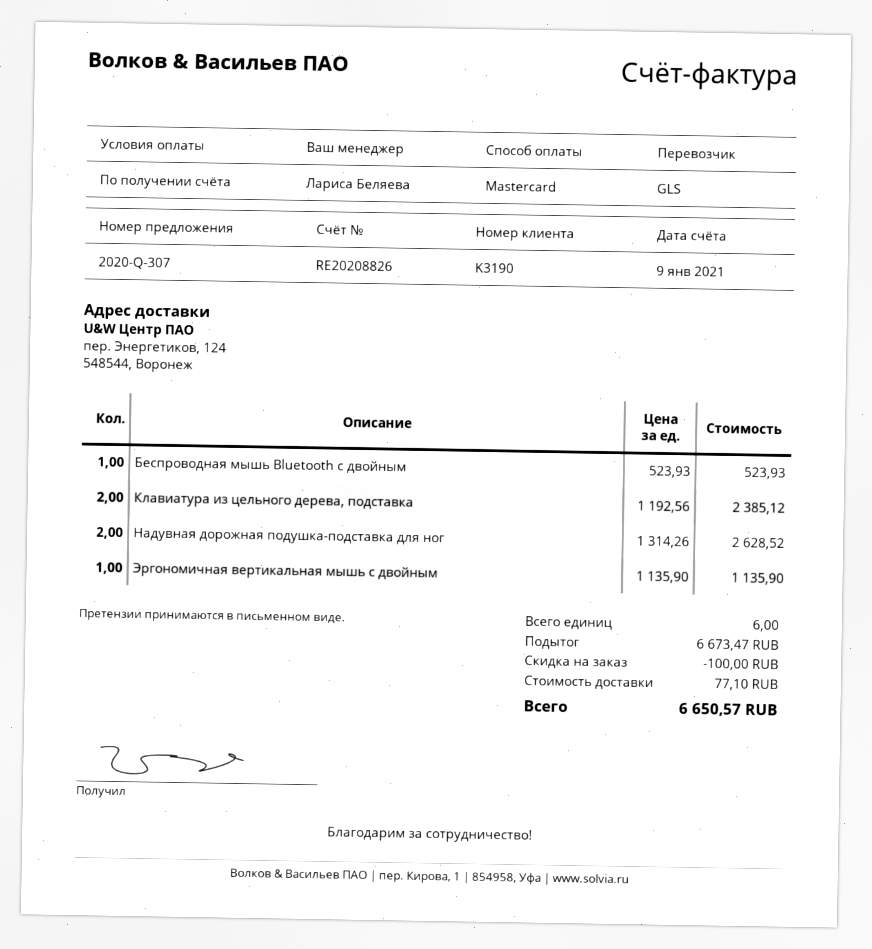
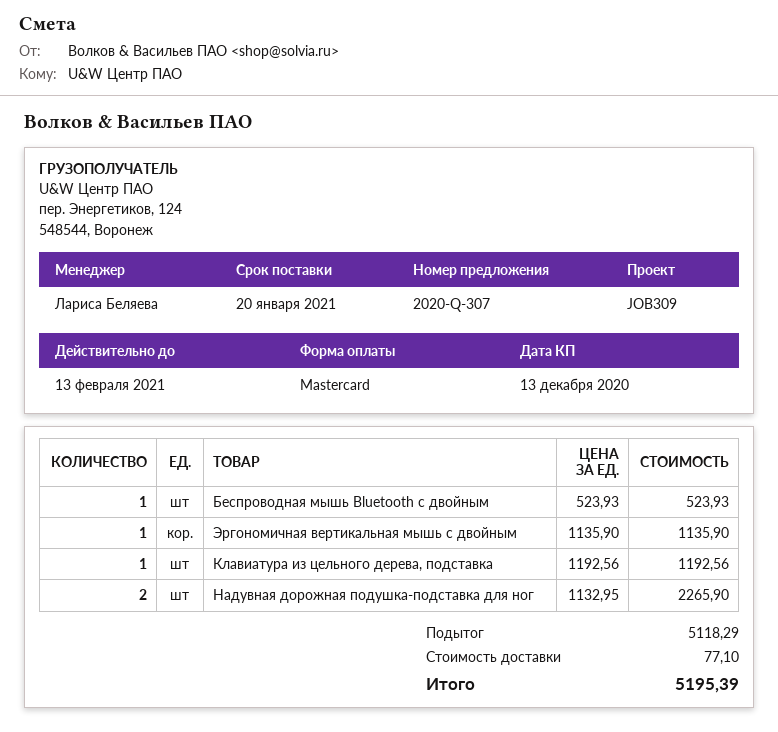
Клавиатура из цельного дерева, подставка: 2 x 1192.56 = 2385.12 -> 1 x 1192.56 = 1192.56
Надувная дорожная подушка-подставка для ног: 2 x 1314.26 = 2628.52 -> 2 x 1132.95 = 2265.90
subtotal: 6673.47 -> 5118.29
discount: 100.00 -> none
total: 6650.57 -> 5195.39

